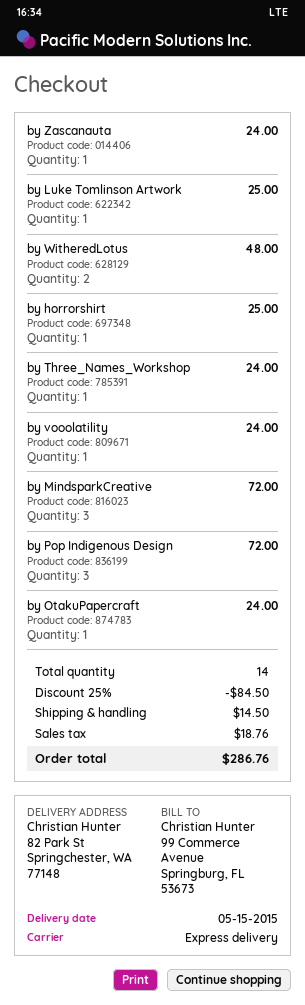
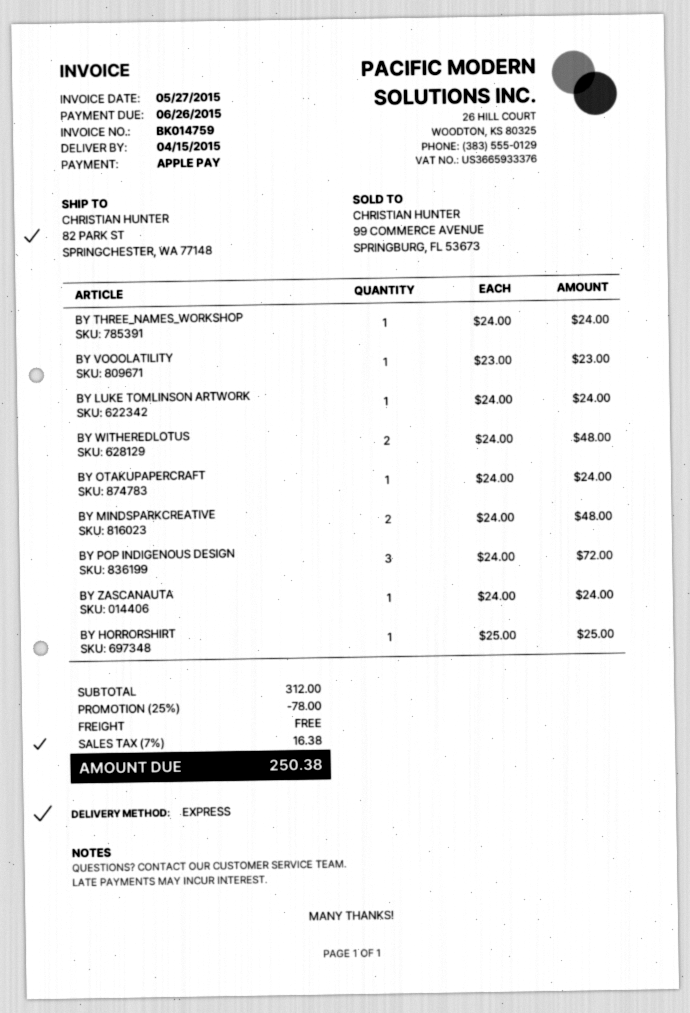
delivery date: 2015-05-15 -> 2015-04-15
by Luke Tomlinson Artwork: 1 for 25.00 -> 1 for 24.00
by vooolatility: 1 for 24.00 -> 1 for 23.00
by MindsparkCreative: 3 for 72.00 -> 2 for 48.00
discount: 25% = 84.50 -> 25% = 78.00
shipping: 14.50 -> 0.00
tax: 18.76 -> 16.38
total: 286.76 -> 250.38

